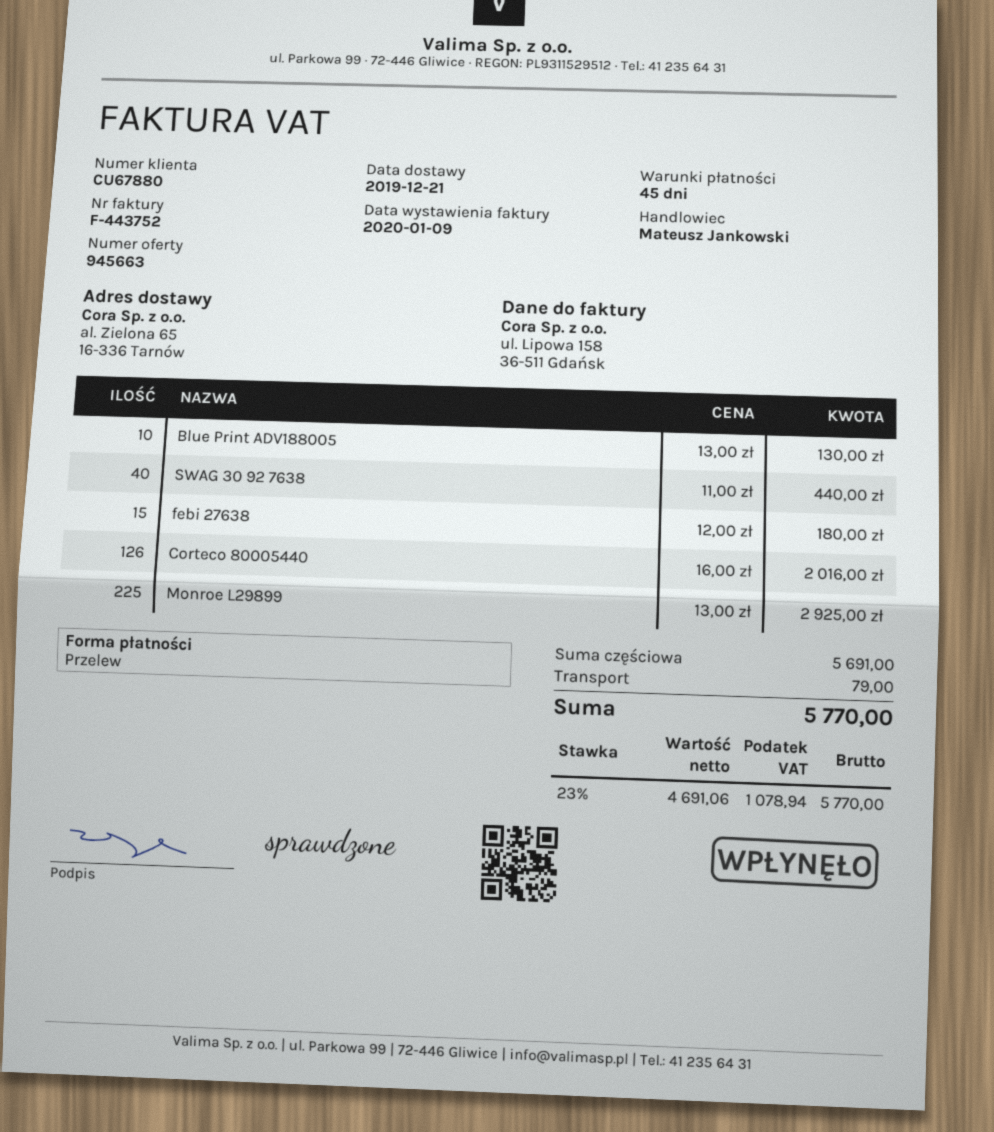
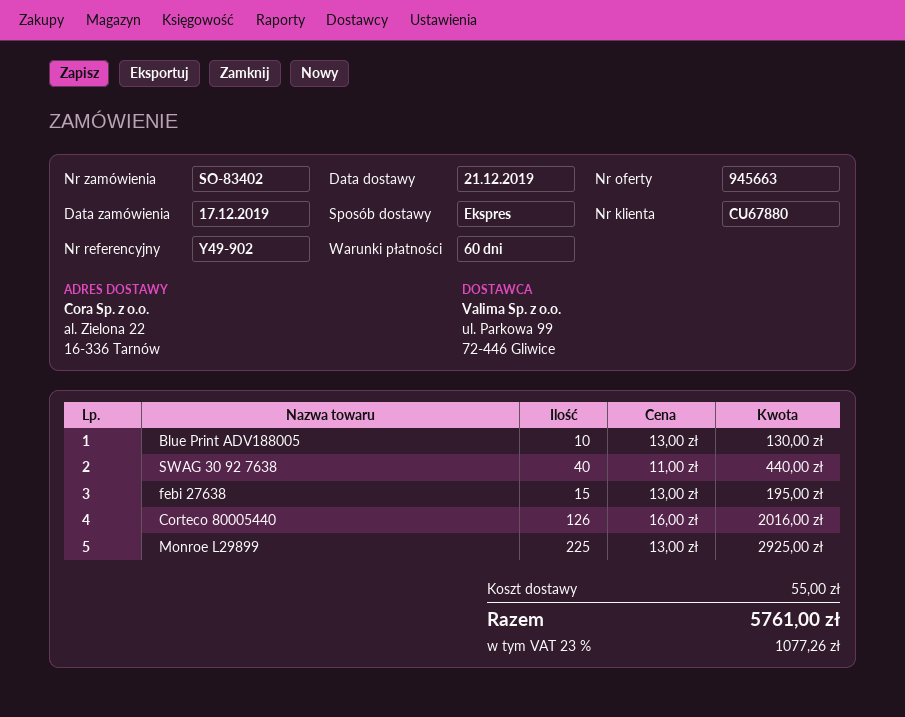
payment terms: 45 days -> 60 days
ship to: al. Zielona 65, 16-336 Tarnów -> al. Zielona 22, 16-336 Tarnów
febi 27638: 15 x 12.00 = 180.00 -> 15 x 13.00 = 195.00
shipping: 79.00 -> 55.00
tax: 23% = 1078.94 -> 23% = 1077.26
total: 5770.00 -> 5761.00

